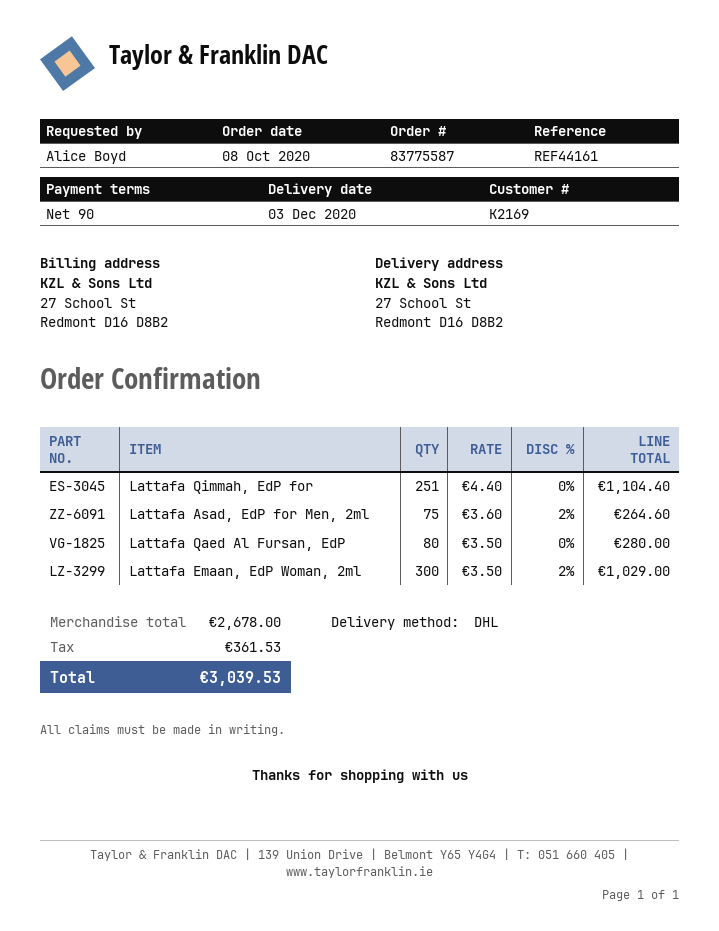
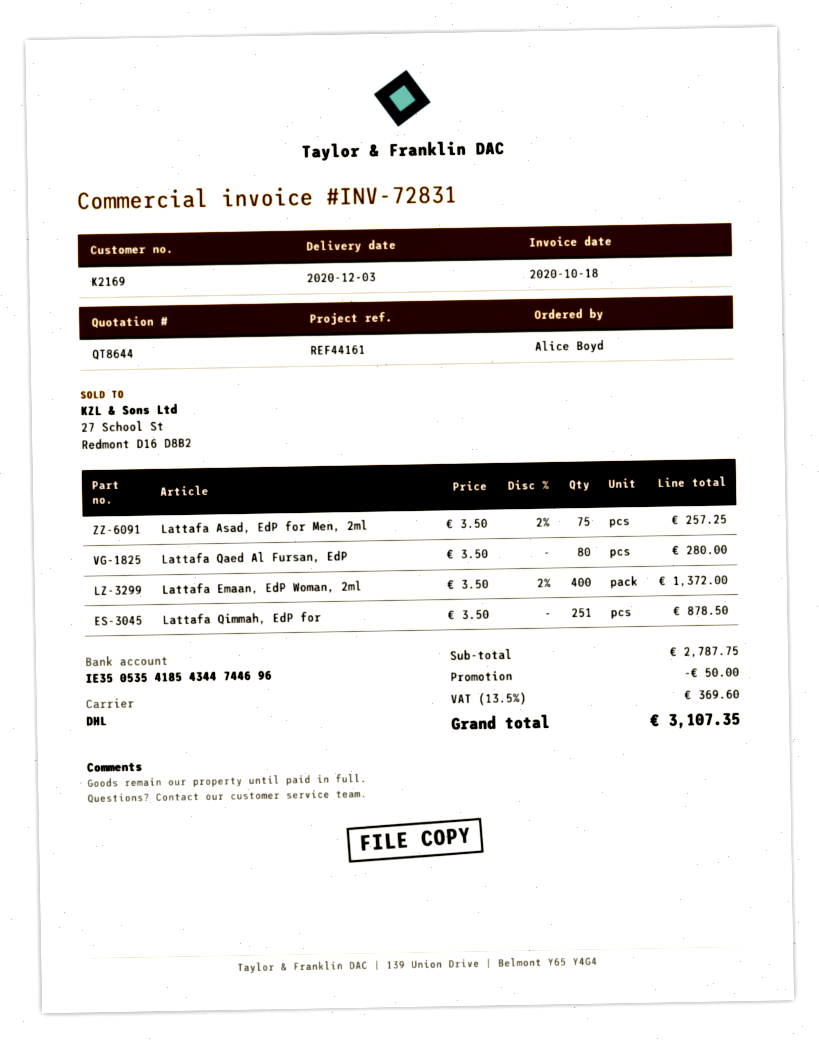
Lattafa Qimmah, EdP for: 251 x 4.40 = 1104.40 -> 251 x 3.50 = 878.50
Lattafa Asad, EdP for Men, 2ml: 75 x 3.60 - 2% = 264.60 -> 75 x 3.50 - 2% = 257.25
Lattafa Emaan, EdP Woman, 2ml: 300 x 3.50 - 2% = 1029.00 -> 400 x 3.50 - 2% = 1372.00
subtotal: 2678.00 -> 2787.75
discount: none -> 50.00
tax: 361.53 -> 369.60
total: 3039.53 -> 3107.35

